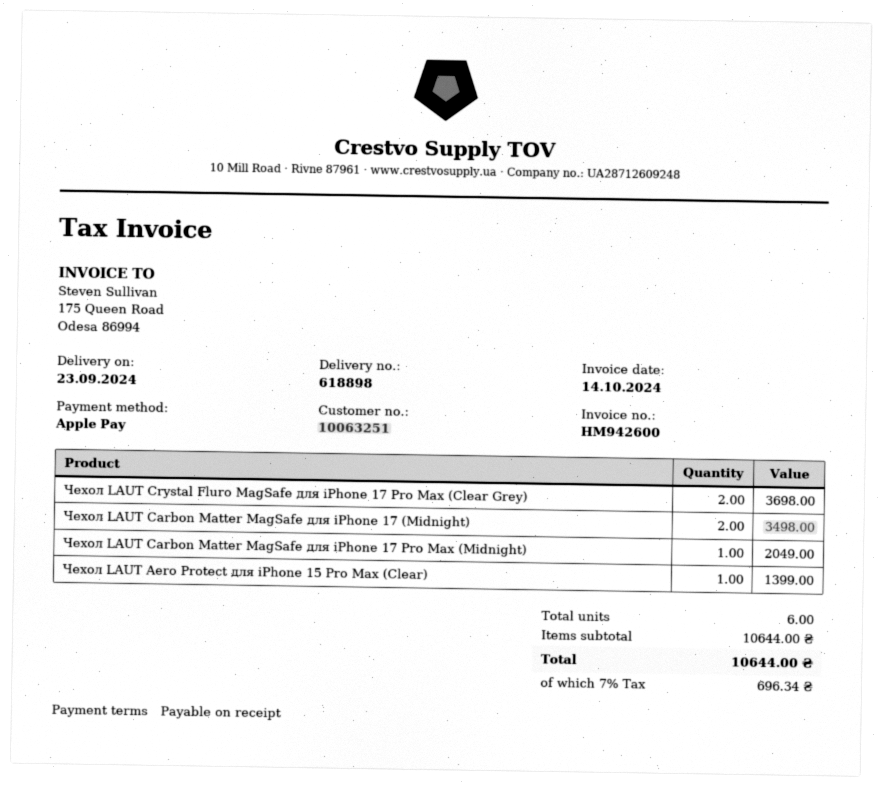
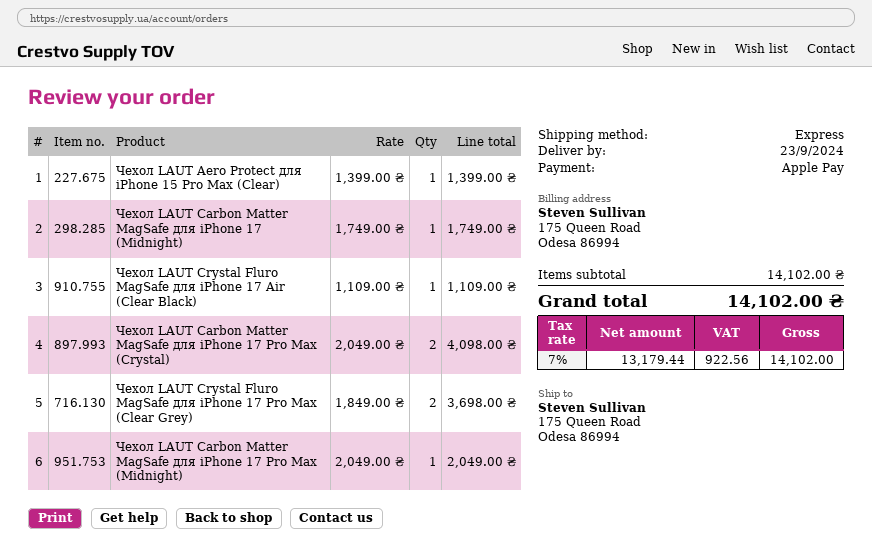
Чехол LAUT Carbon Matter MagSafe для iPhone 17 (Midnight): 2 for 3498.00 -> 1 for 1749.00
Чехол LAUT Crystal Fluro MagSafe для iPhone 17 Air (Clear Black): none -> 1 for 1109.00
Чехол LAUT Carbon Matter MagSafe для iPhone 17 Pro Max (Crystal): none -> 2 for 4098.00
subtotal: 10644.00 -> 14102.00
tax: 7% = 696.34 -> 7% = 922.56
total: 10644.00 -> 14102.00

